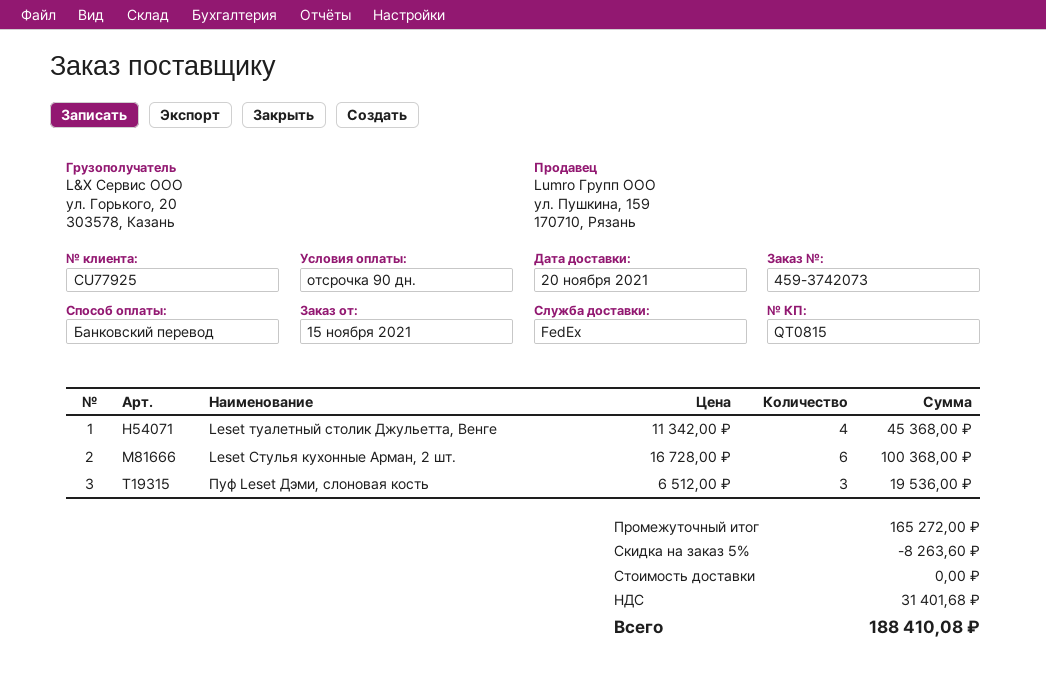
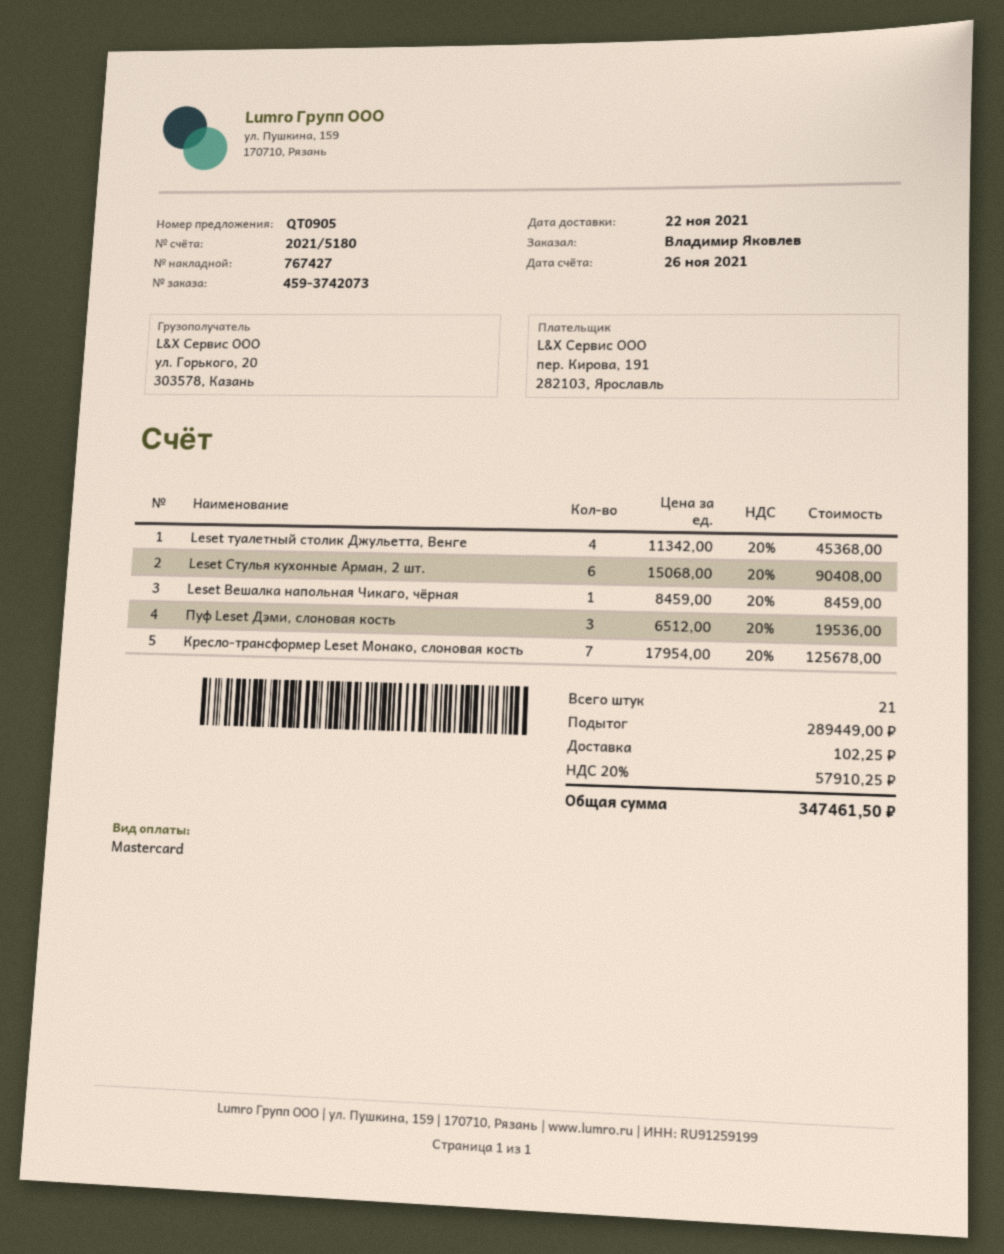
quote number: QT0815 -> QT0905
delivery date: 2021-11-20 -> 2021-11-22
payment method: bank transfer -> Mastercard
Leset Стулья кухонные Арман, 2 шт.: 6 x 16728.00 = 100368.00 -> 6 x 15068.00 = 90408.00
Leset Вешалка напольная Чикаго, чёрная: none -> 1 x 8459.00 = 8459.00
Кресло-трансформер Leset Монако, слоновая кость: none -> 7 x 17954.00 = 125678.00
subtotal: 165272.00 -> 289449.00
discount: 5% = 8263.60 -> none
shipping: 0.00 -> 102.25
tax: 31401.68 -> 57910.25
total: 188410.08 -> 347461.50

